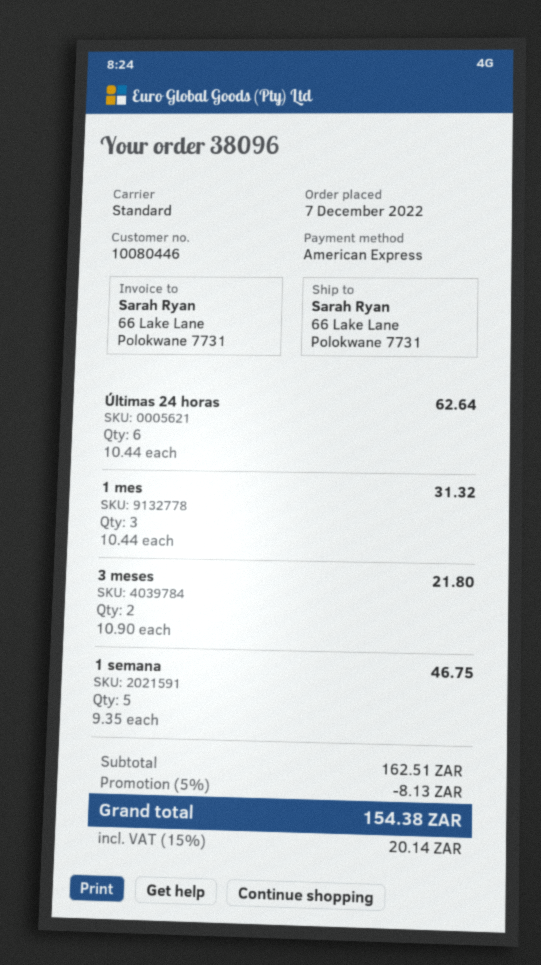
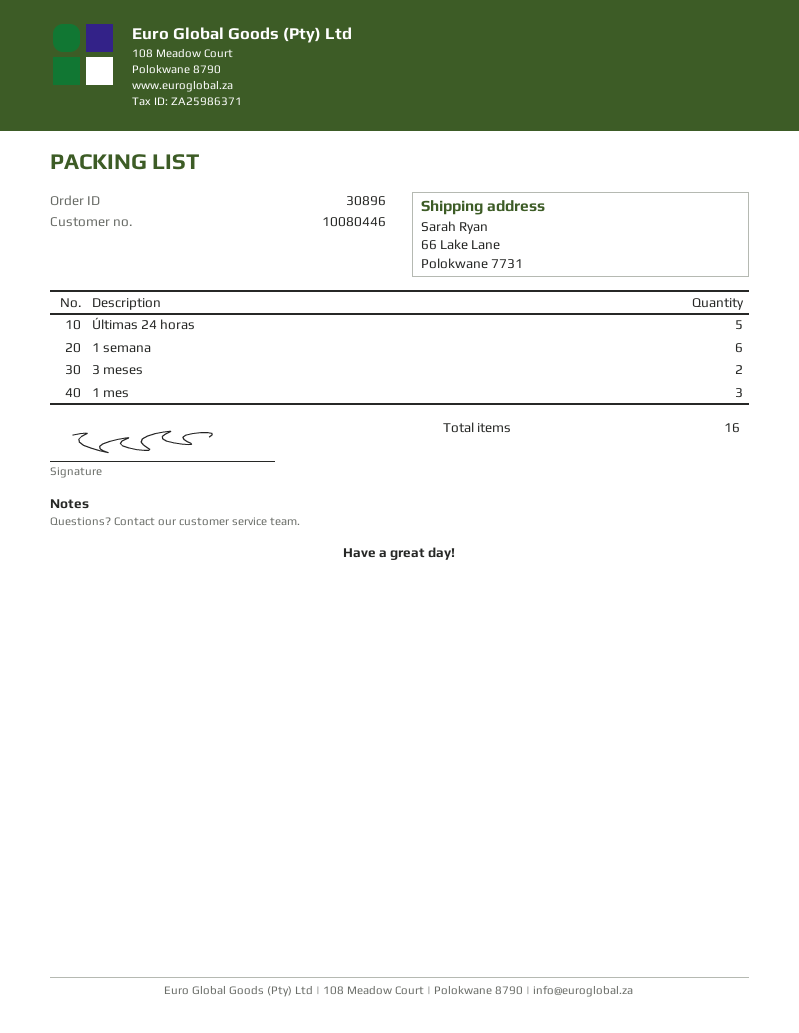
order number: 38096 -> 30896
Últimas 24 horas: 6 -> 5
1 semana: 5 -> 6

